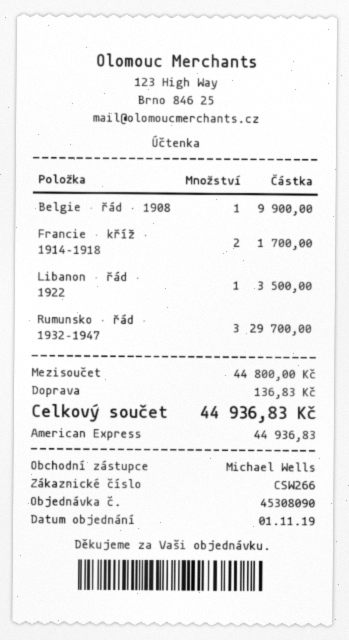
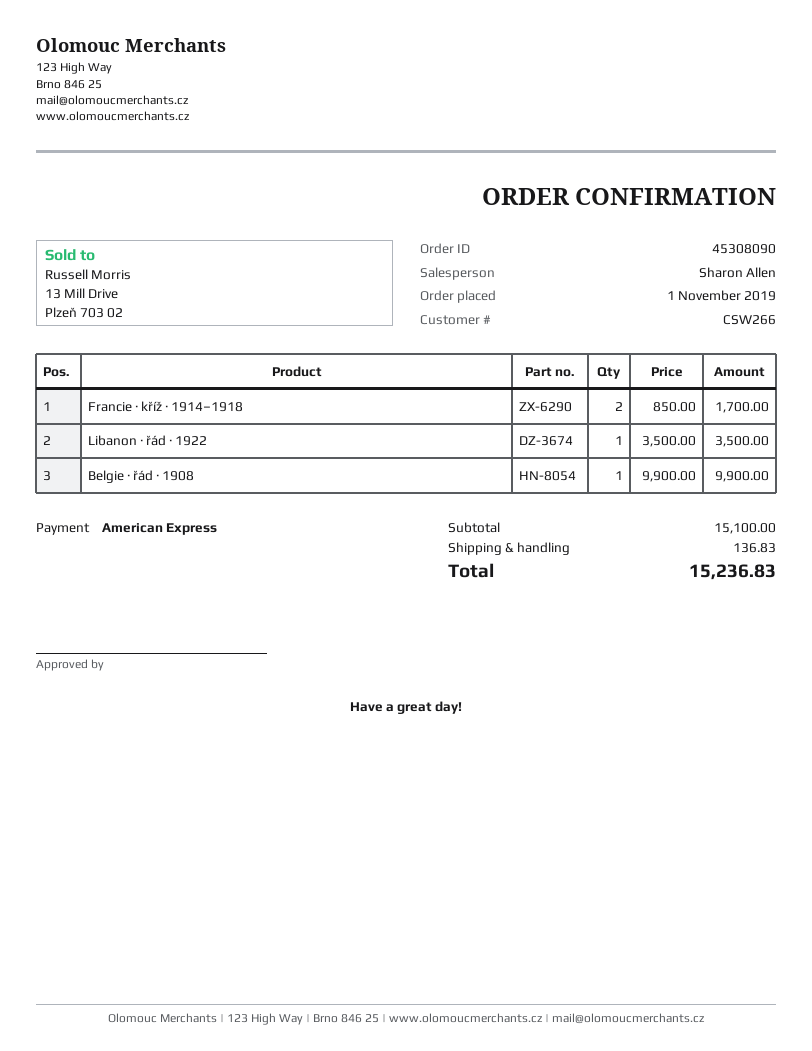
sales rep: Michael Wells -> Sharon Allen
Rumunsko · řád · 1932–1947: 3 for 29700.00 -> none
subtotal: 44800.00 -> 15100.00
total: 44936.83 -> 15236.83

